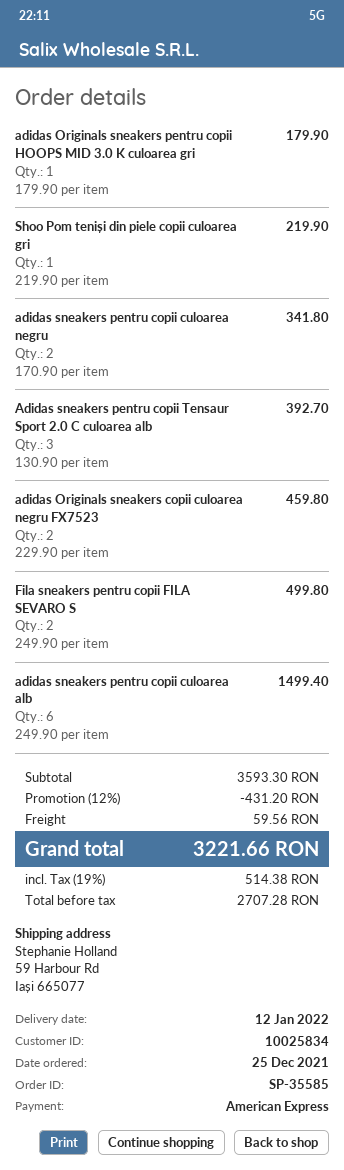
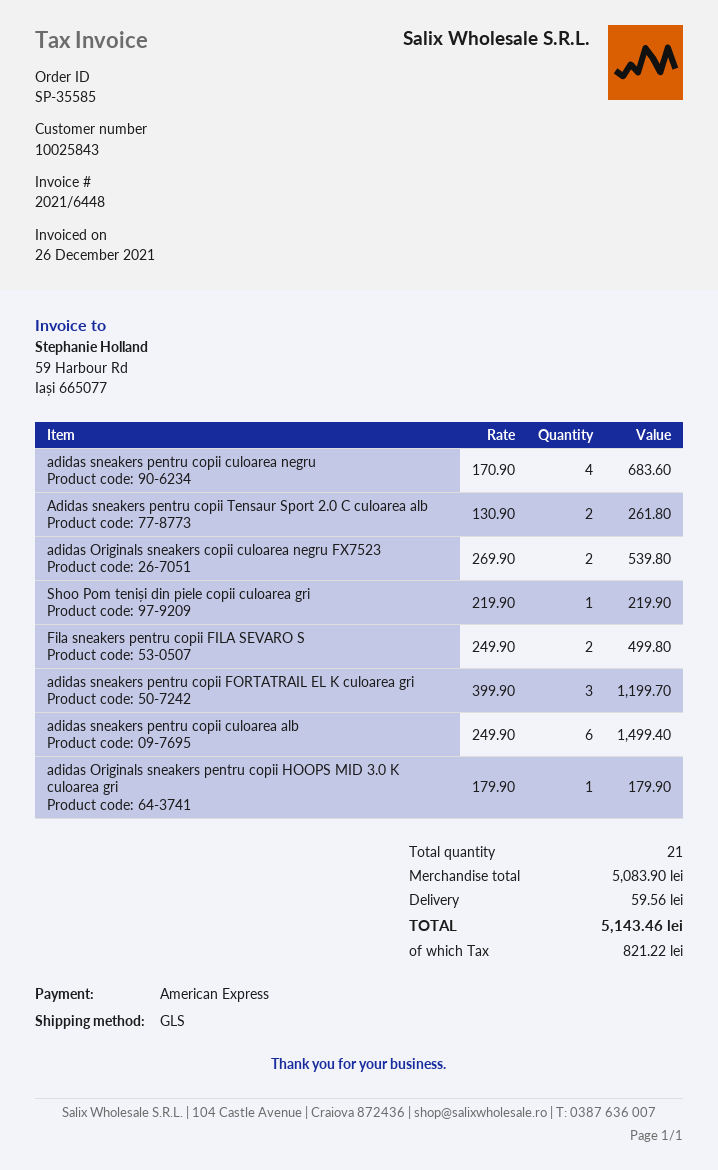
customer number: 10025834 -> 10025843
adidas sneakers pentru copii culoarea negru: 2 x 170.90 = 341.80 -> 4 x 170.90 = 683.60
Adidas sneakers pentru copii Tensaur Sport 2.0 C culoarea alb: 3 x 130.90 = 392.70 -> 2 x 130.90 = 261.80
adidas Originals sneakers copii culoarea negru FX7523: 2 x 229.90 = 459.80 -> 2 x 269.90 = 539.80
adidas sneakers pentru copii FORTATRAIL EL K culoarea gri: none -> 3 x 399.90 = 1199.70
subtotal: 3593.30 -> 5083.90
discount: 12% = 431.20 -> none
tax: 514.38 -> 821.22
total: 3221.66 -> 5143.46

